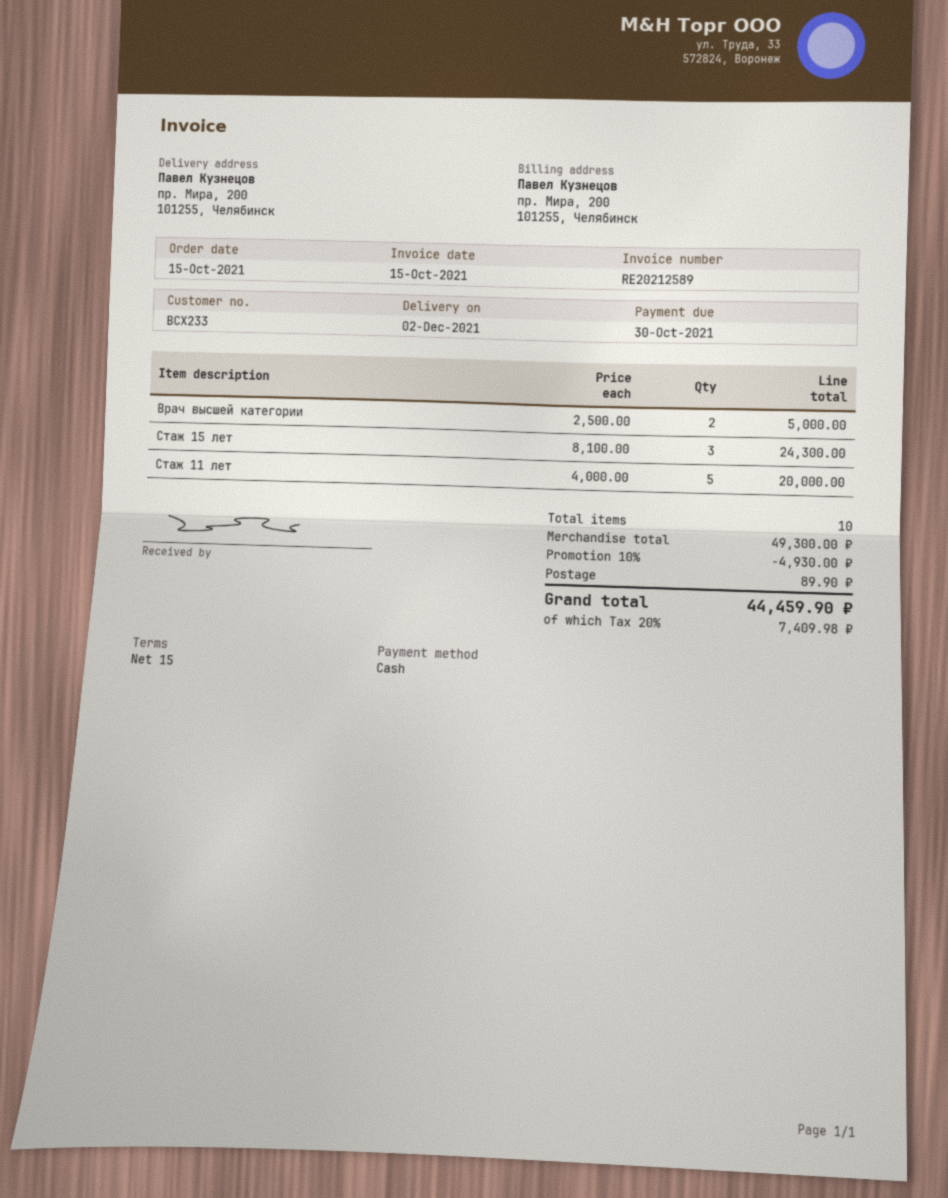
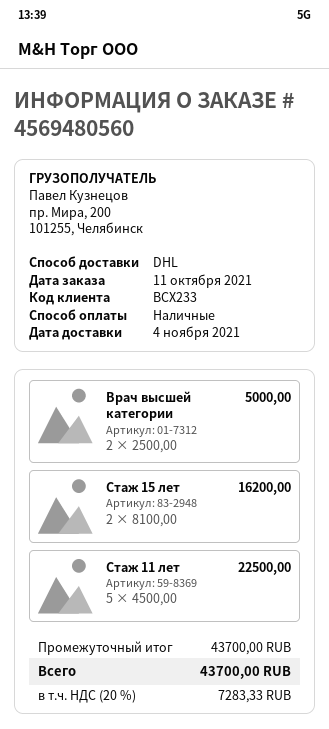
order date: 2021-10-15 -> 2021-10-11
delivery date: 2021-12-02 -> 2021-11-04
Стаж 15 лет: 3 x 8100.00 = 24300.00 -> 2 x 8100.00 = 16200.00
Стаж 11 лет: 5 x 4000.00 = 20000.00 -> 5 x 4500.00 = 22500.00
subtotal: 49300.00 -> 43700.00
discount: 10% = 4930.00 -> none
shipping: 89.90 -> none
tax: 20% = 7409.98 -> 20% = 7283.33
total: 44459.90 -> 43700.00

